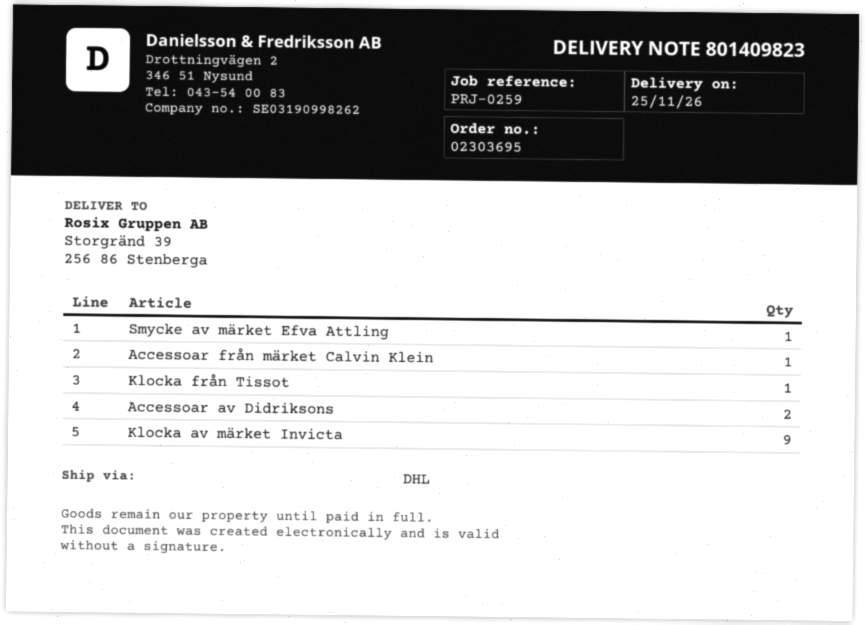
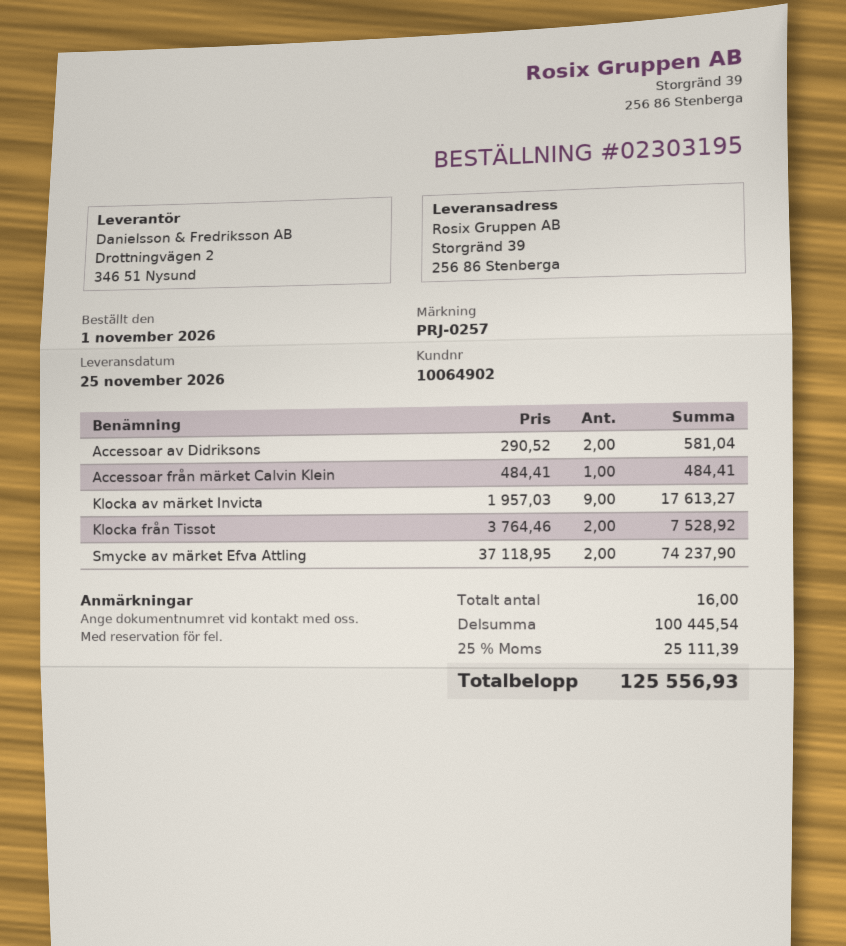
order number: 02303695 -> 02303195
reference: PRJ-0259 -> PRJ-0257
Smycke av märket Efva Attling: 1 -> 2
Klocka från Tissot: 1 -> 2

